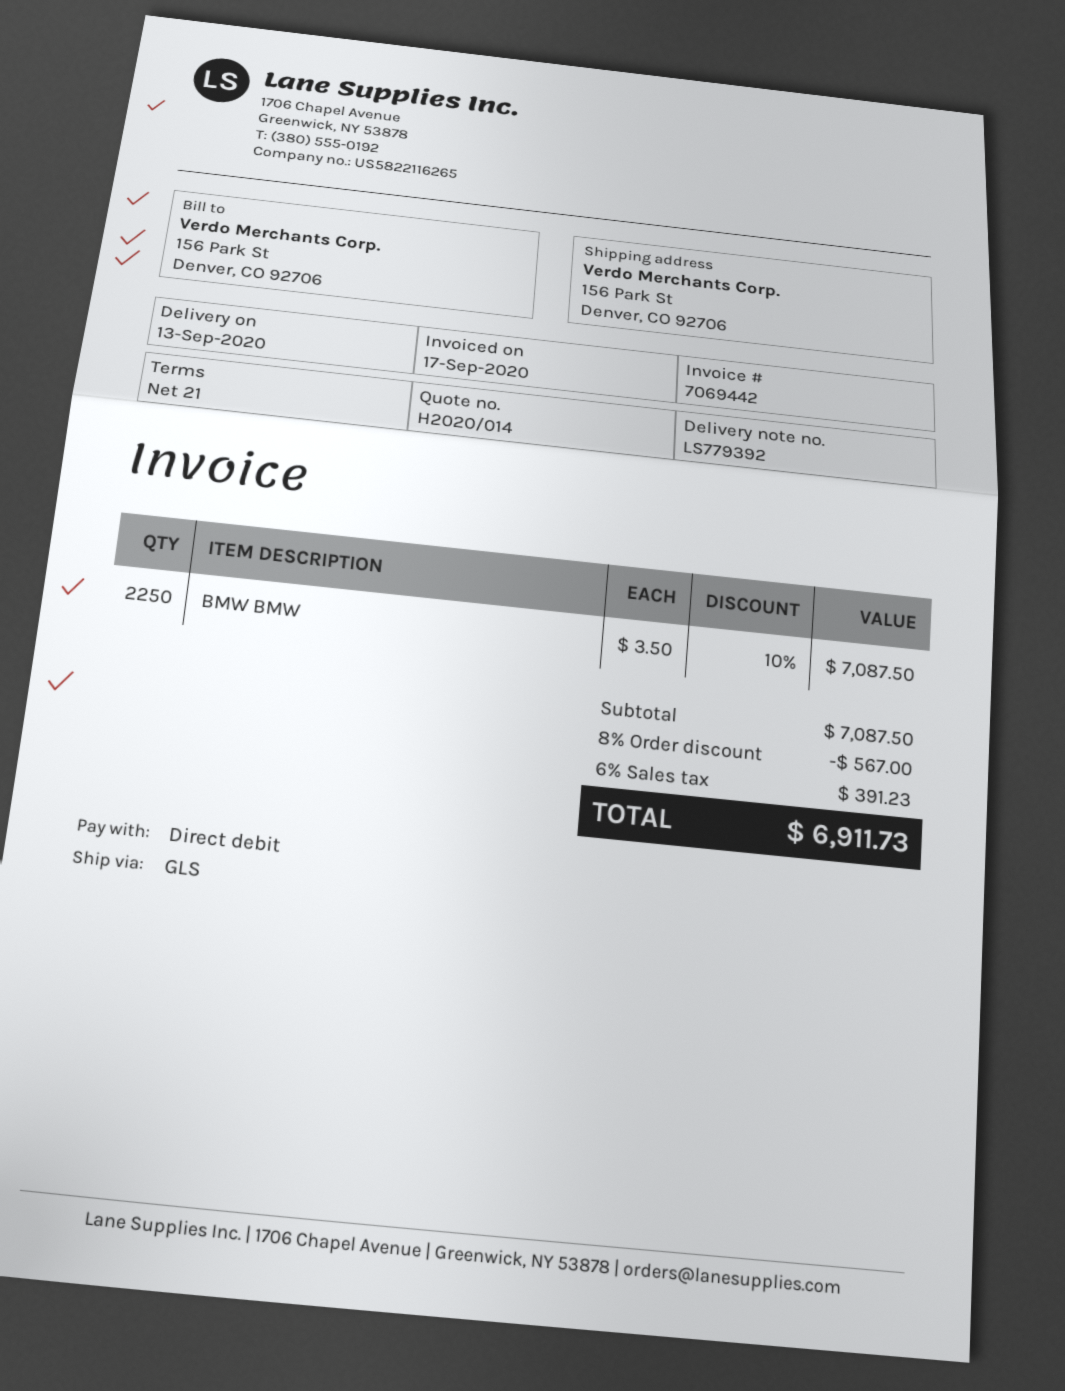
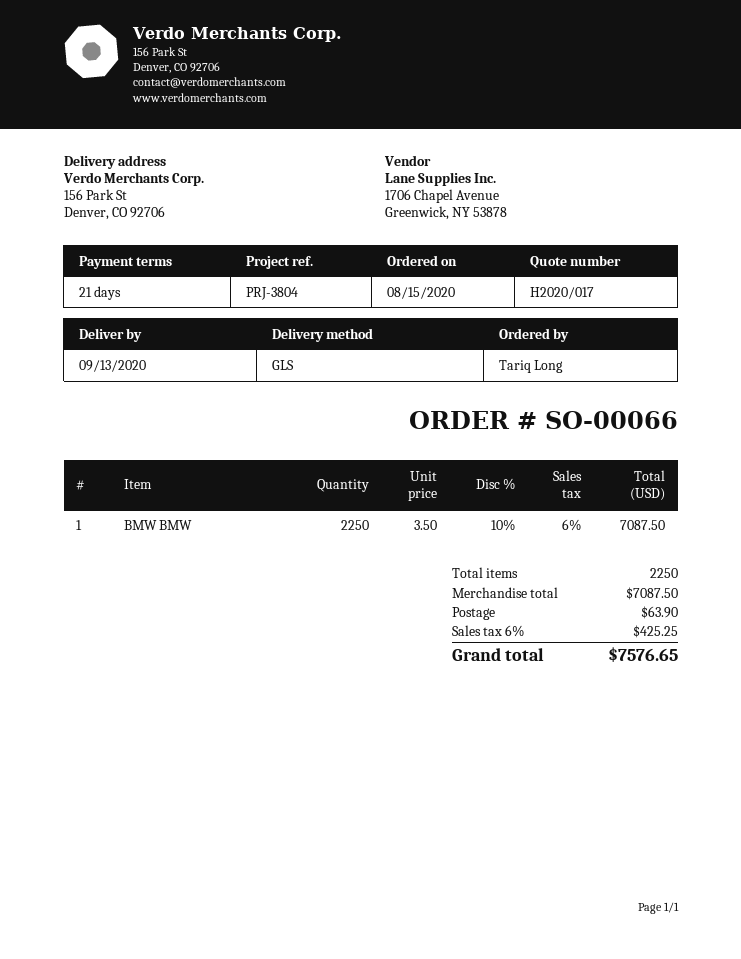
quote number: H2020/014 -> H2020/017
discount: 8% = 567.00 -> none
shipping: none -> 63.90
tax: 6% = 391.23 -> 6% = 425.25
total: 6911.73 -> 7576.65

